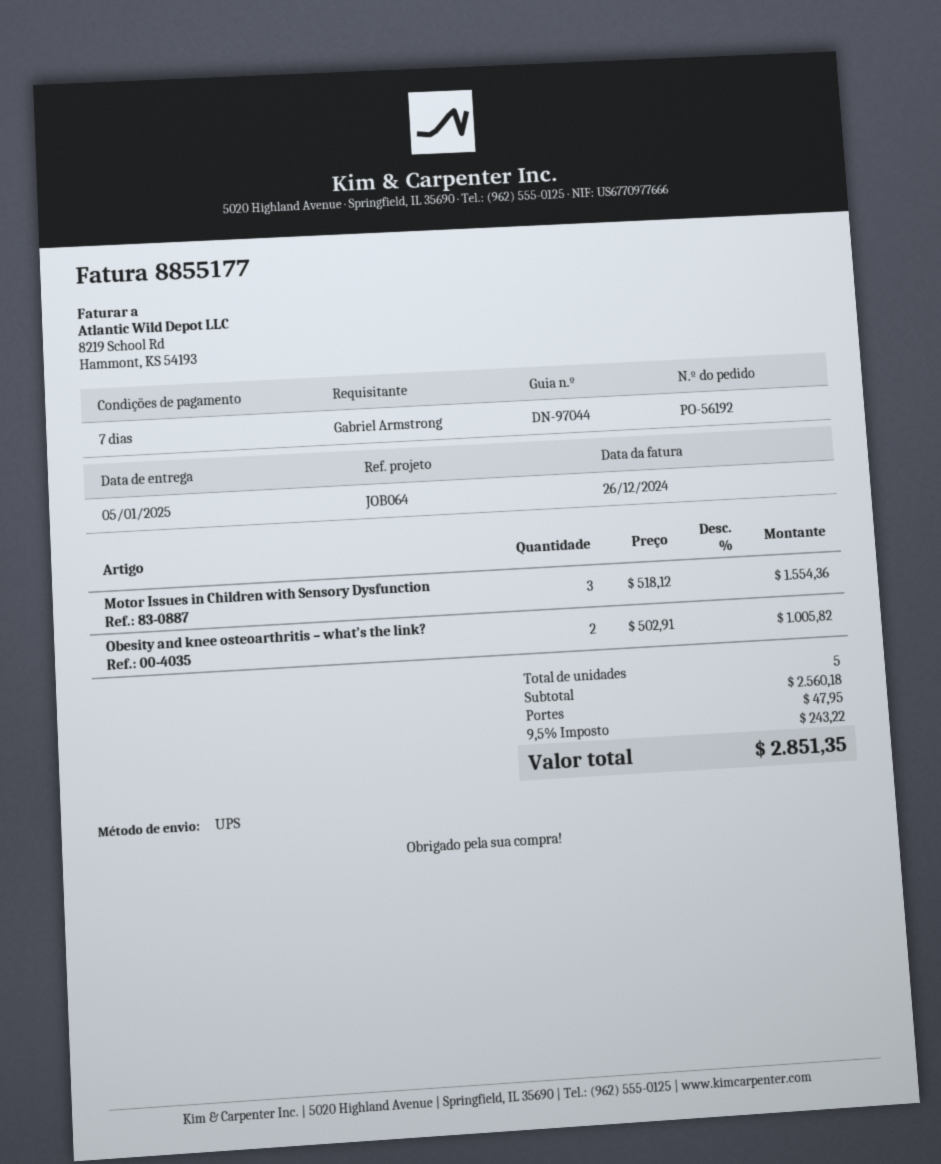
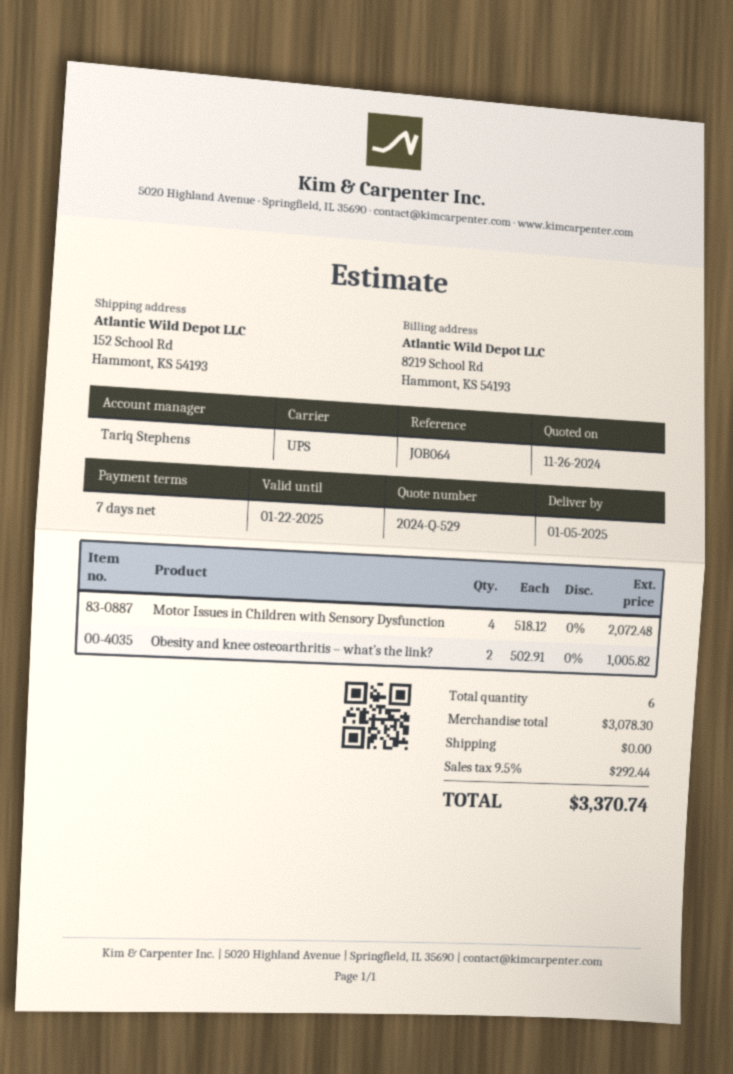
Motor Issues in Children with Sensory Dysfunction: 3 x 518.12 = 1554.36 -> 4 x 518.12 = 2072.48
total quantity: 5 -> 6
subtotal: 2560.18 -> 3078.30
shipping: 47.95 -> 0.00
tax: 9.5% = 243.22 -> 9.5% = 292.44
total: 2851.35 -> 3370.74

